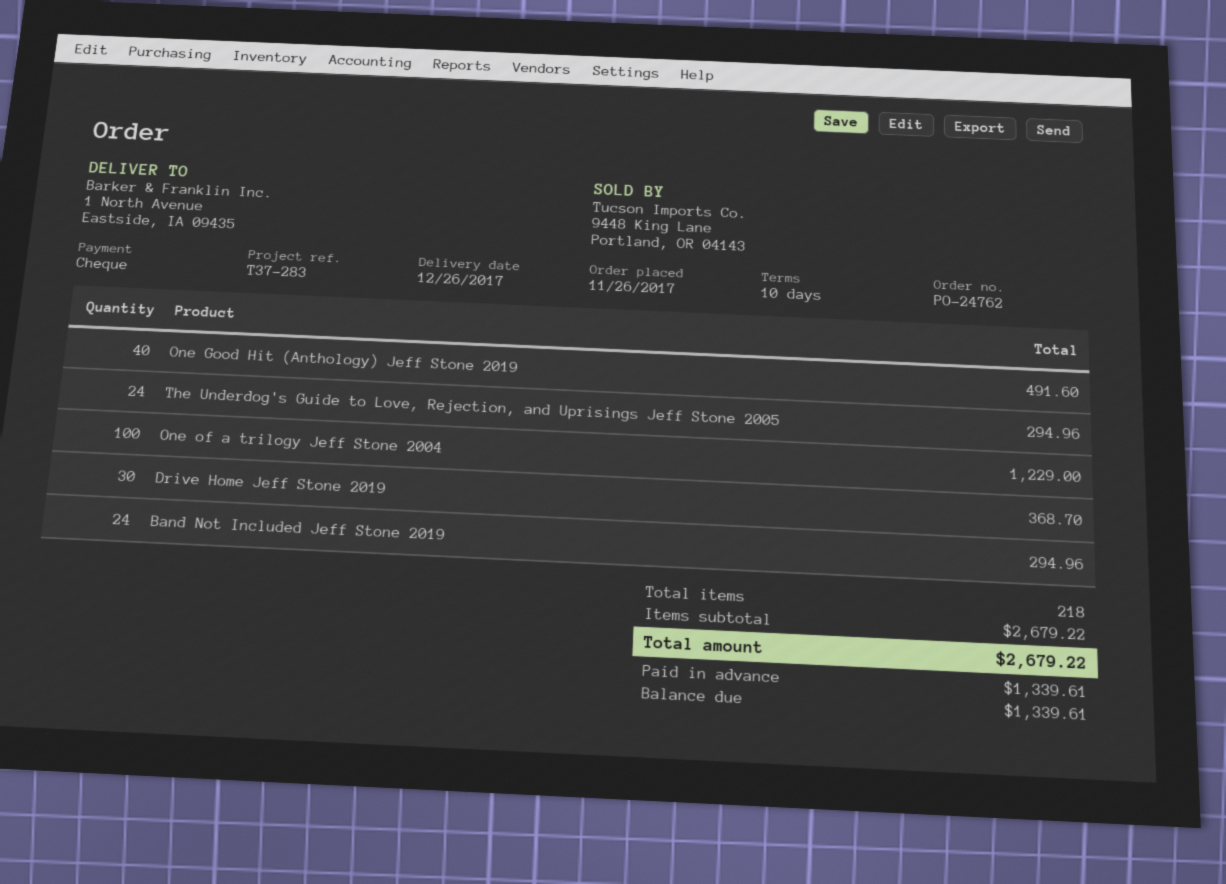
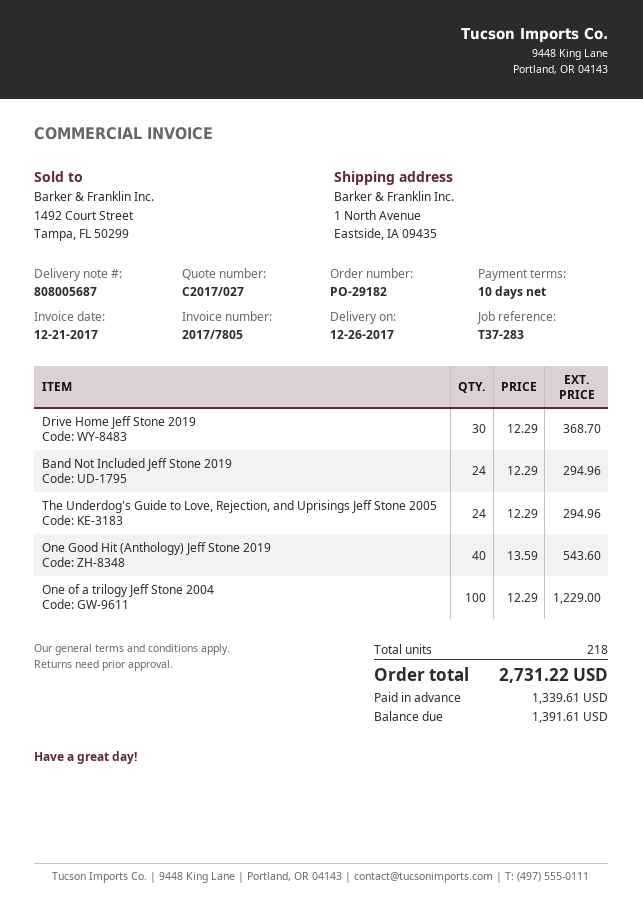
order number: PO-24762 -> PO-29182
One Good Hit (Anthology) Jeff Stone 2019: 40 for 491.60 -> 40 for 543.60
total: 2679.22 -> 2731.22
balance: 1339.61 -> 1391.61

